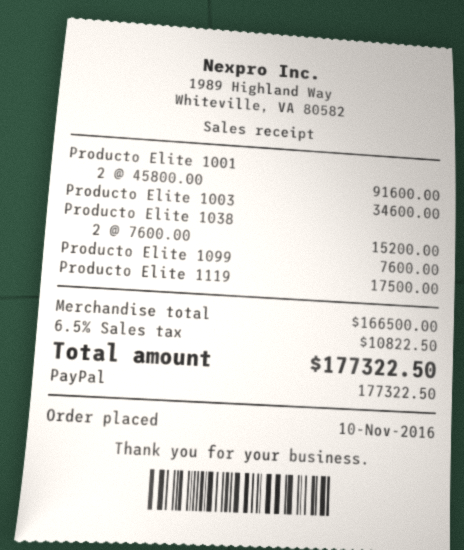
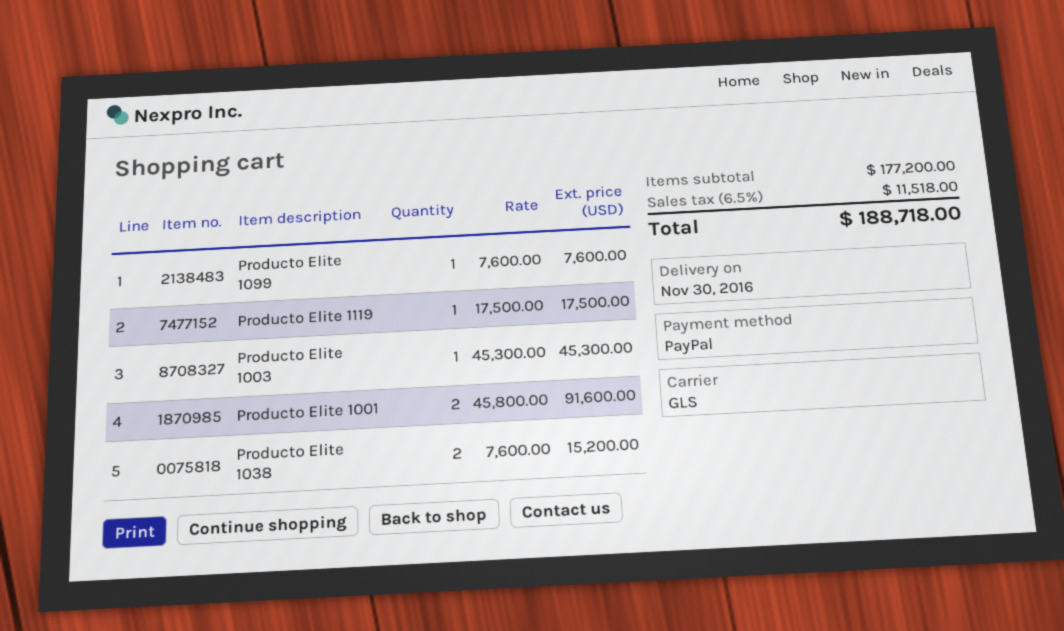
Producto Elite 1003: 1 x 34600.00 = 34600.00 -> 1 x 45300.00 = 45300.00
subtotal: 166500.00 -> 177200.00
tax: 6.5% = 10822.50 -> 6.5% = 11518.00
total: 177322.50 -> 188718.00

